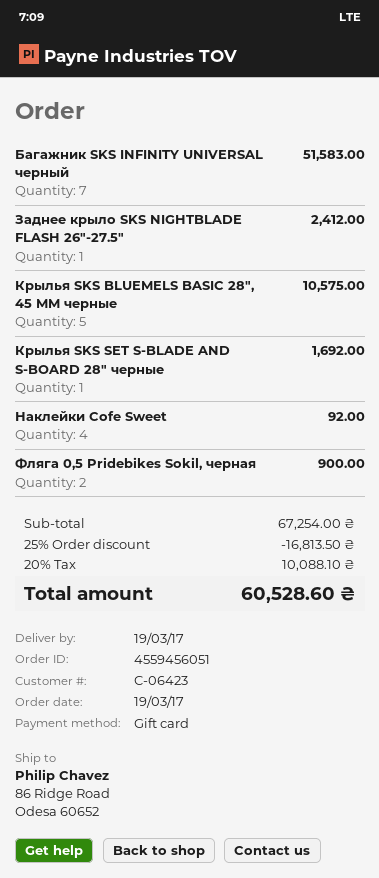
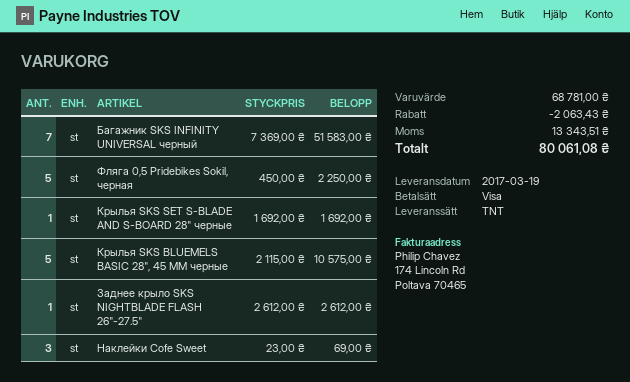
payment method: gift card -> Visa
Заднее крыло SKS NIGHTBLADE FLASH 26"-27.5": 1 for 2412.00 -> 1 for 2612.00
Наклейки Cofe Sweet: 4 for 92.00 -> 3 for 69.00
Фляга 0,5 Pridebikes Sokil, черная: 2 for 900.00 -> 5 for 2250.00
subtotal: 67254.00 -> 68781.00
discount: 16813.50 -> 2063.43
tax: 10088.10 -> 13343.51
total: 60528.60 -> 80061.08

